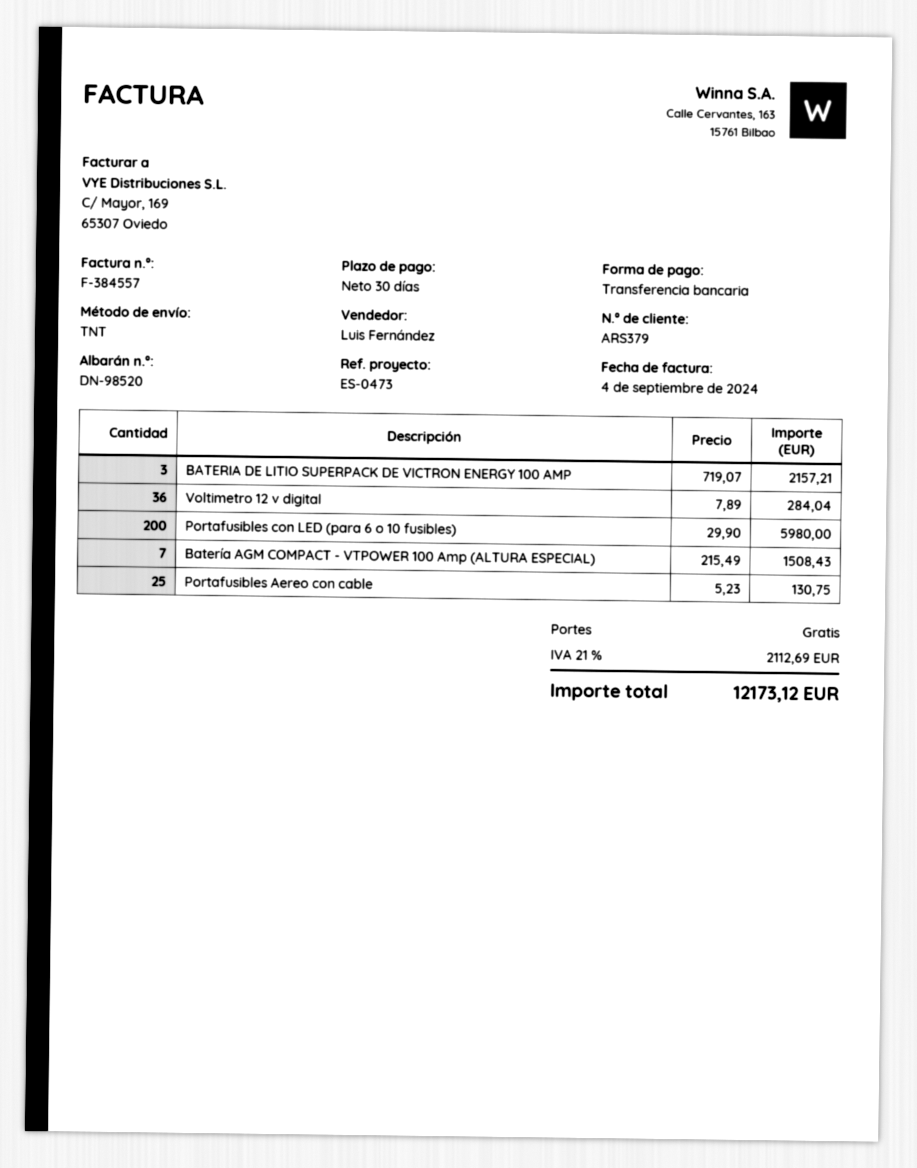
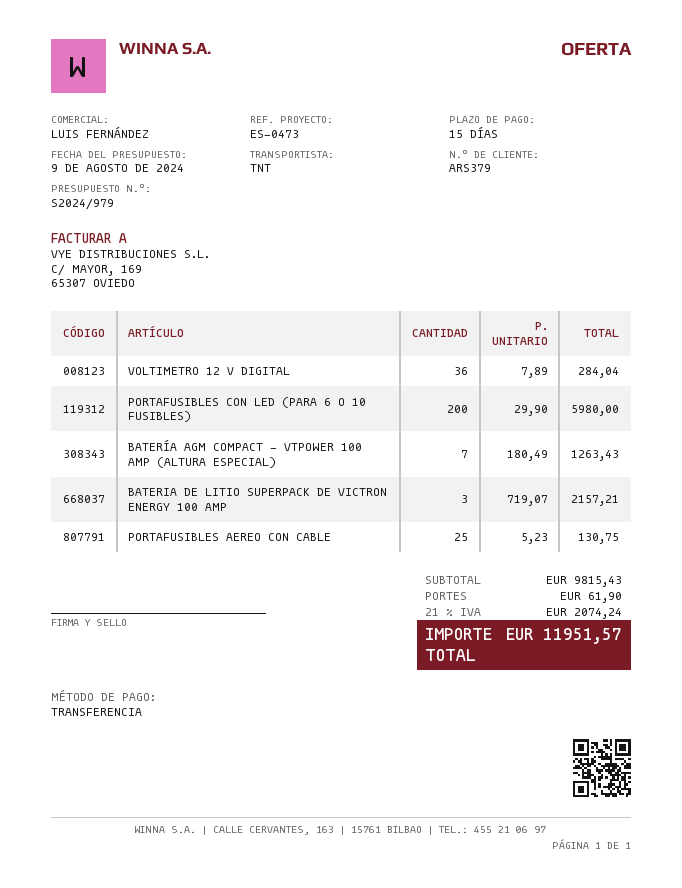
payment terms: 30 days -> 15 days
Batería AGM COMPACT - VTPOWER 100 Amp (ALTURA ESPECIAL): 7 x 215.49 = 1508.43 -> 7 x 180.49 = 1263.43
shipping: 0.00 -> 61.90
tax: 21% = 2112.69 -> 21% = 2074.24
total: 12173.12 -> 11951.57

